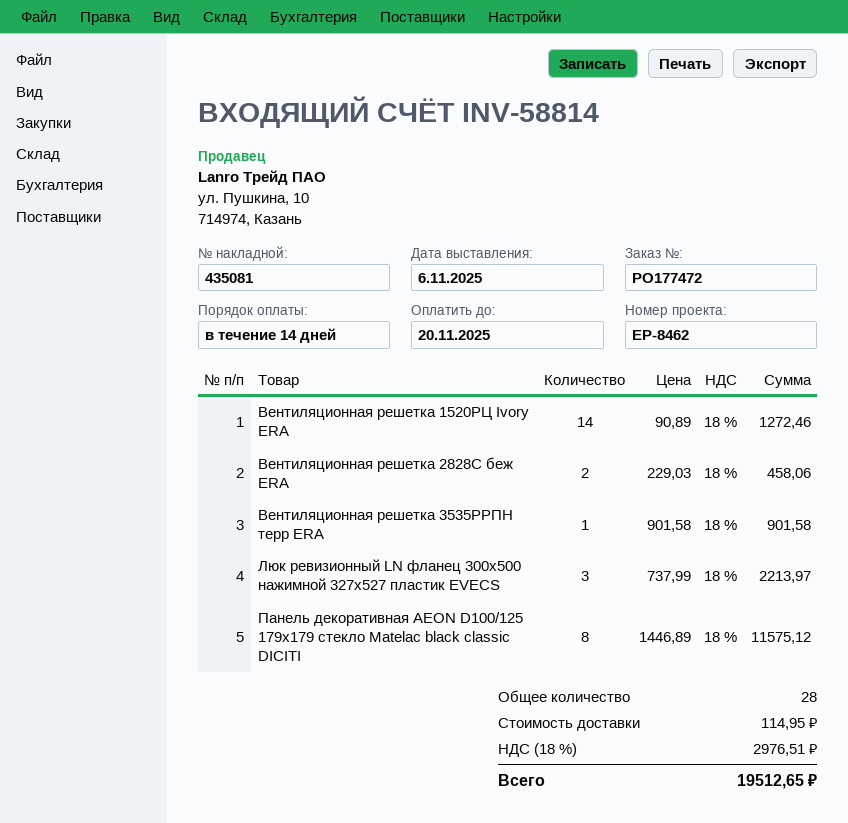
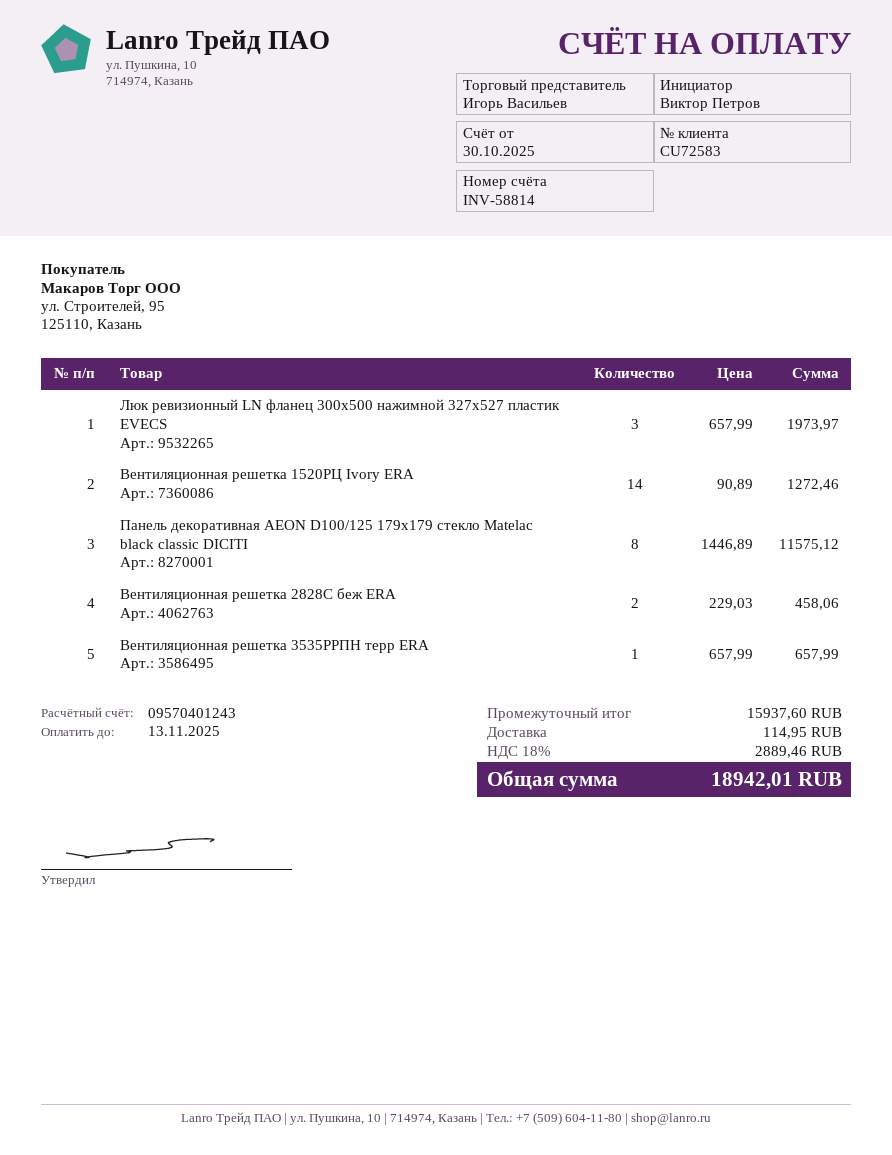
invoice date: 2025-11-06 -> 2025-10-30
due date: 2025-11-20 -> 2025-11-13
Вентиляционная решетка 3535РРПН терр ERA: 1 x 901.58 = 901.58 -> 1 x 657.99 = 657.99
Люк ревизионный LN фланец 300х500 нажимной 327х527 пластик EVECS: 3 x 737.99 = 2213.97 -> 3 x 657.99 = 1973.97
tax: 18% = 2976.51 -> 18% = 2889.46
total: 19512.65 -> 18942.01

